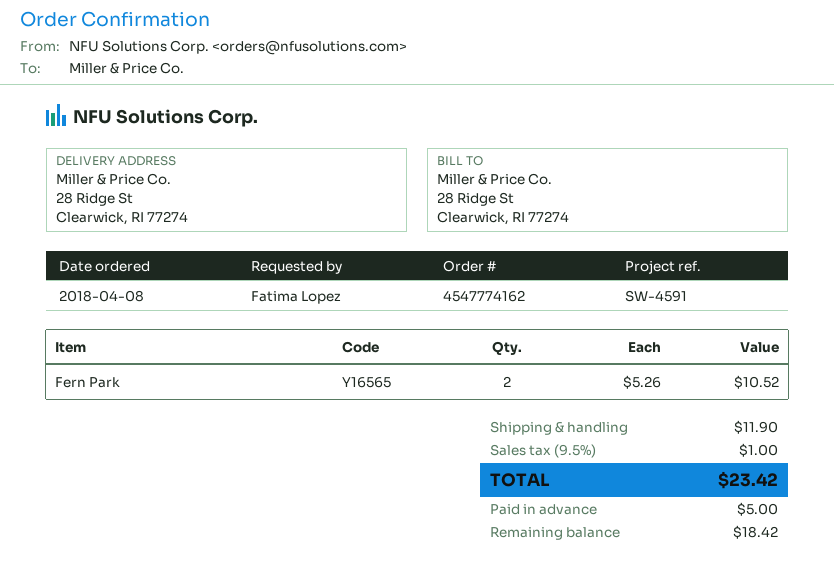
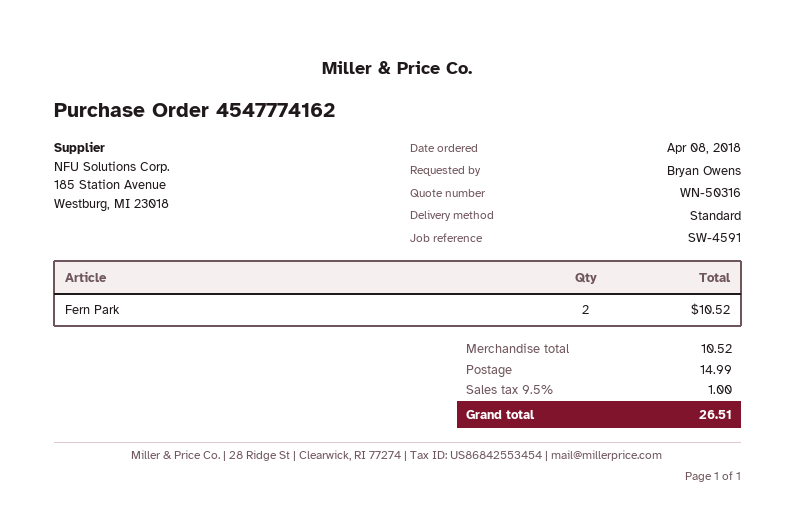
ordered by: Fatima Lopez -> Bryan Owens
shipping: 11.90 -> 14.99
total: 23.42 -> 26.51

